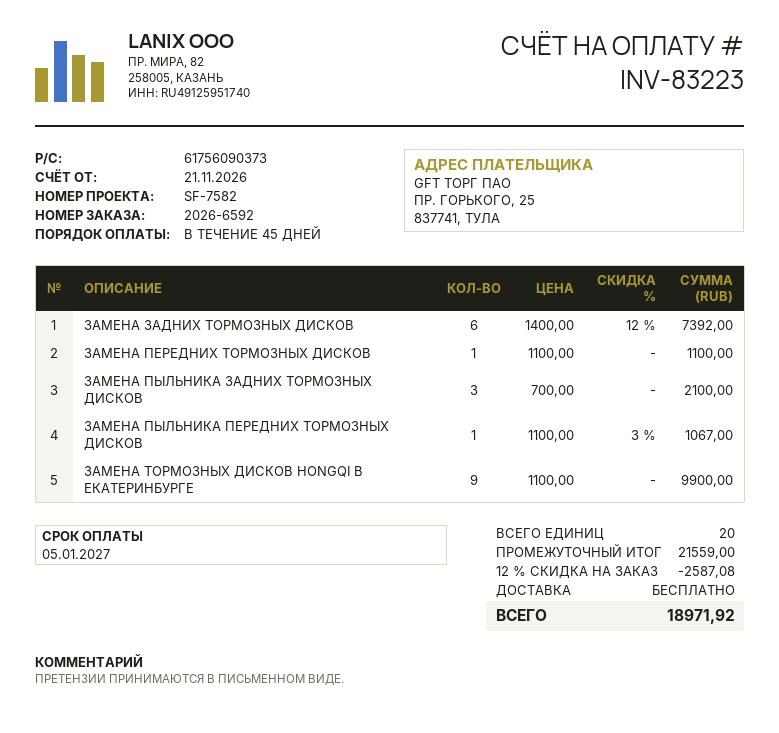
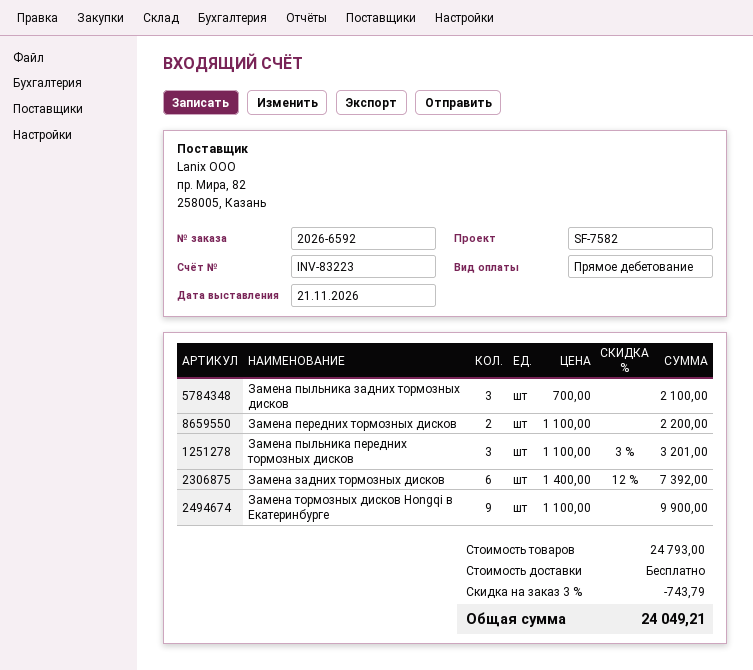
ЗАМЕНА ПЕРЕДНИХ ТОРМОЗНЫХ ДИСКОВ: 1 x 1100.00 = 1100.00 -> 2 x 1100.00 = 2200.00
ЗАМЕНА ПЫЛЬНИКА ПЕРЕДНИХ ТОРМОЗНЫХ ДИСКОВ: 1 x 1100.00 - 3% = 1067.00 -> 3 x 1100.00 - 3% = 3201.00
subtotal: 21559.00 -> 24793.00
discount: 12% = 2587.08 -> 3% = 743.79
total: 18971.92 -> 24049.21

